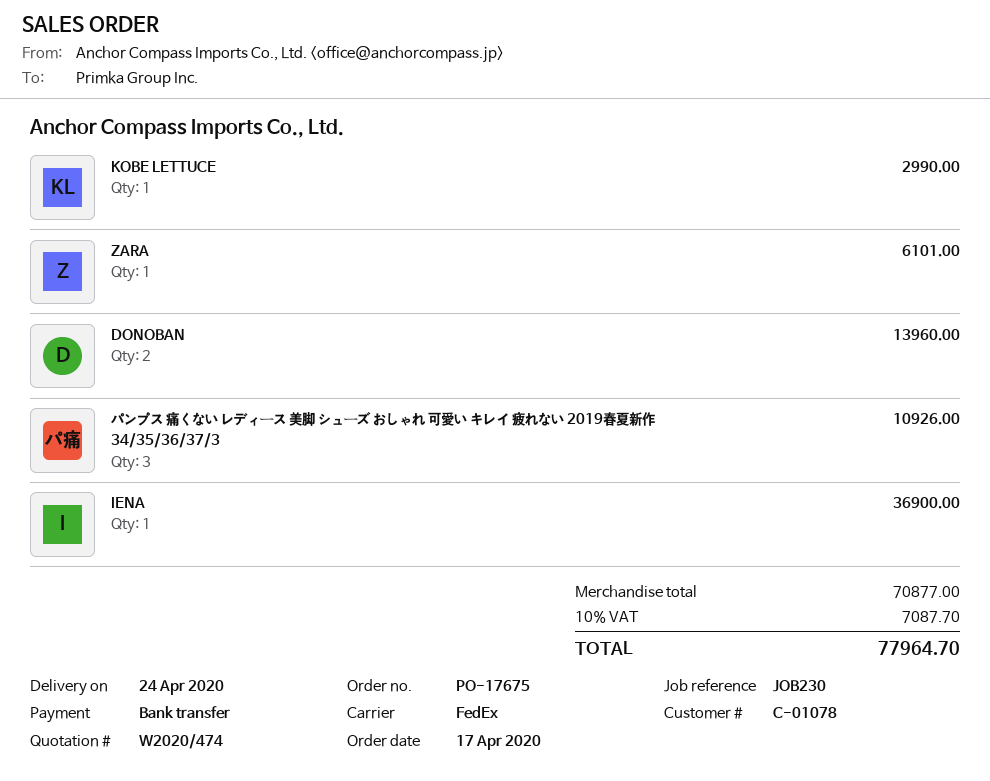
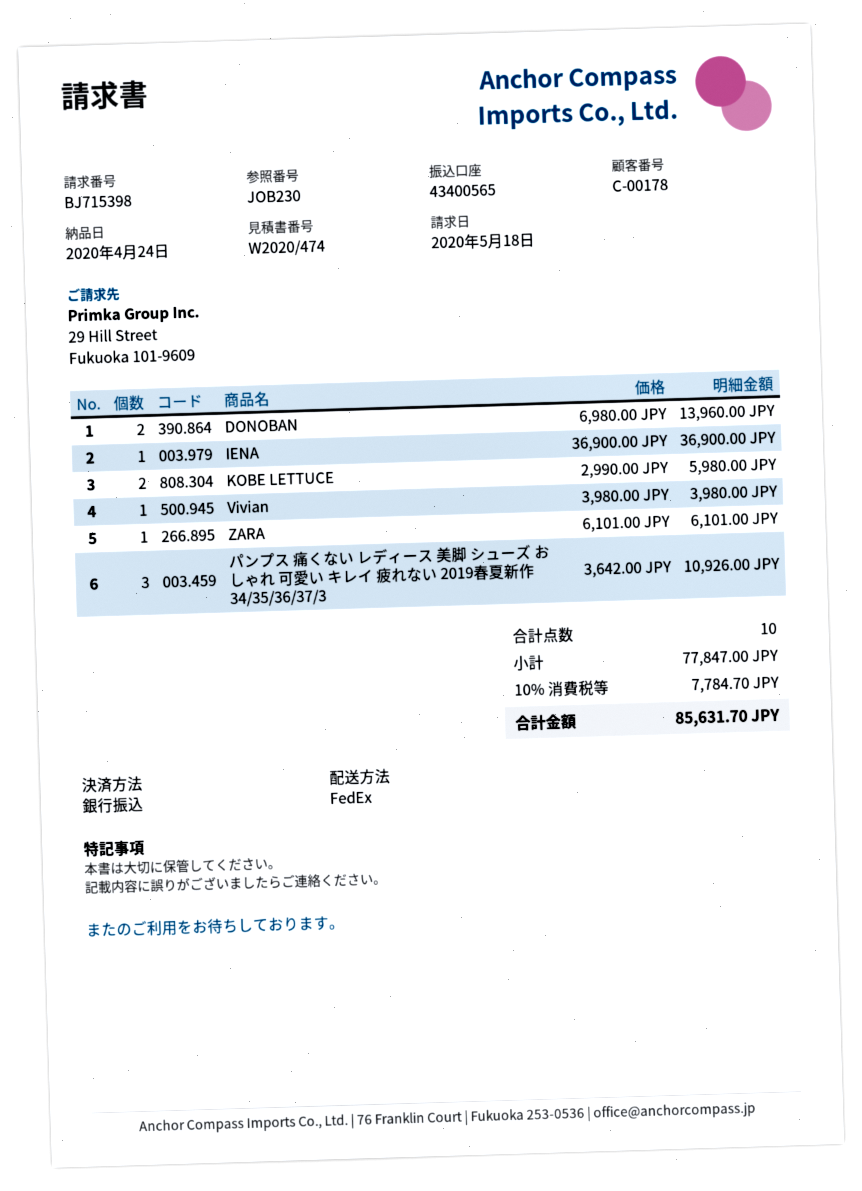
customer number: C-01078 -> C-00178
KOBE LETTUCE: 1 for 2990.00 -> 2 for 5980.00
Vivian: none -> 1 for 3980.00
subtotal: 70877.00 -> 77847.00
tax: 10% = 7087.70 -> 10% = 7784.70
total: 77964.70 -> 85631.70

